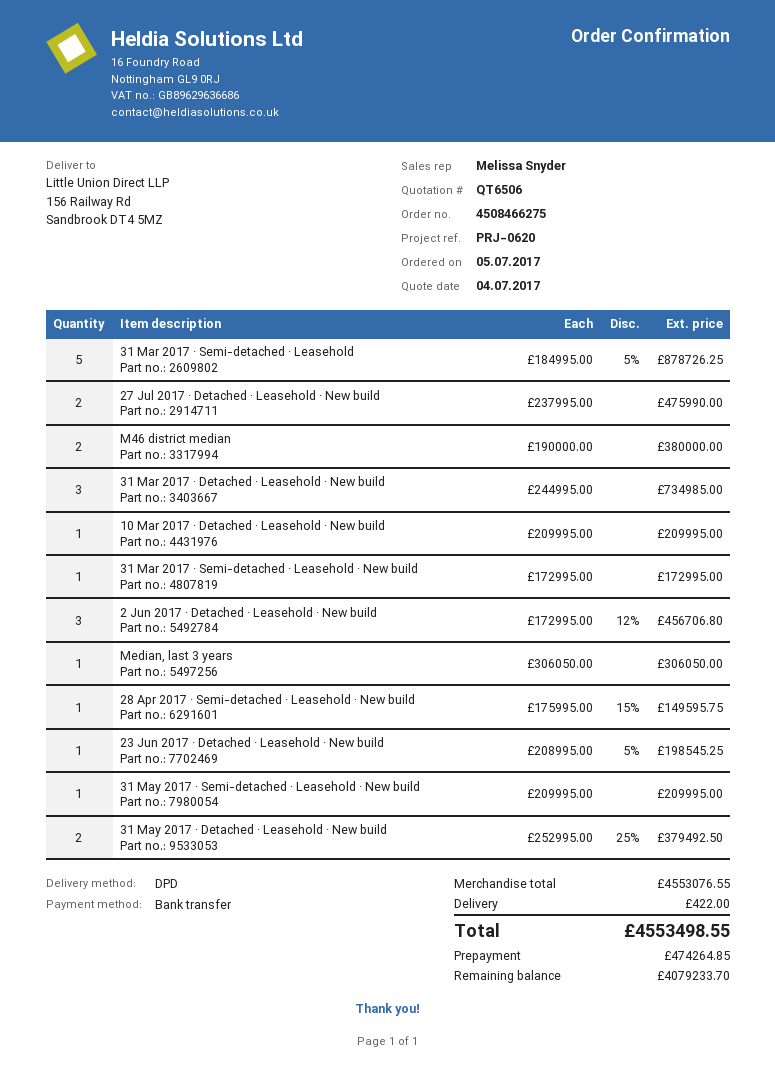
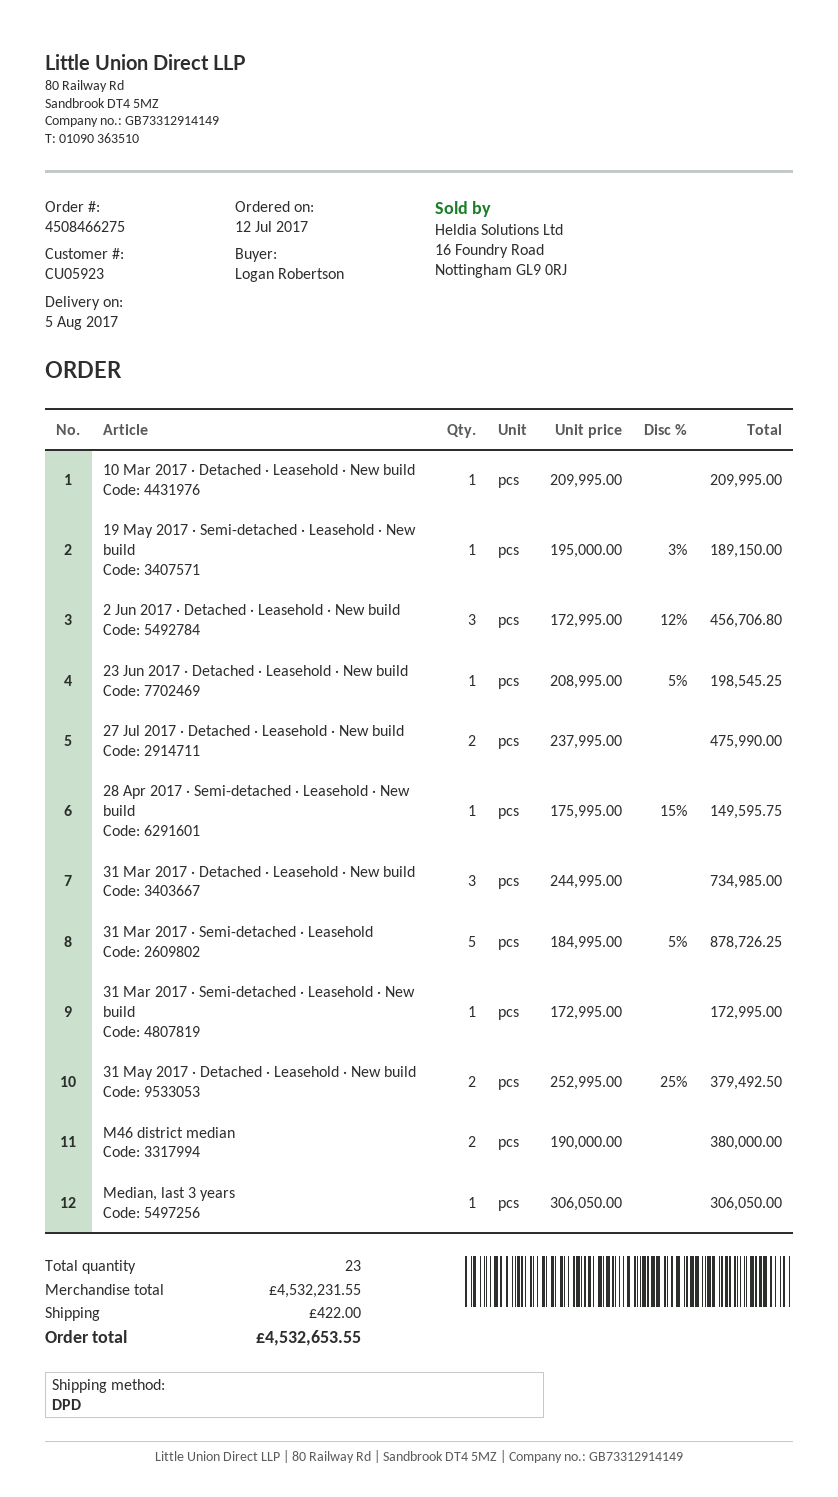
order date: 2017-07-05 -> 2017-07-12
31 May 2017 · Semi-detached · Leasehold · New build: 1 x 209995.00 = 209995.00 -> none
19 May 2017 · Semi-detached · Leasehold · New build: none -> 1 x 195000.00 - 3% = 189150.00
subtotal: 4553076.55 -> 4532231.55
total: 4553498.55 -> 4532653.55

